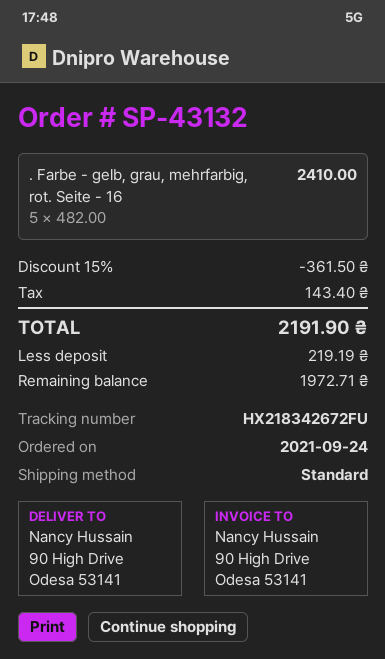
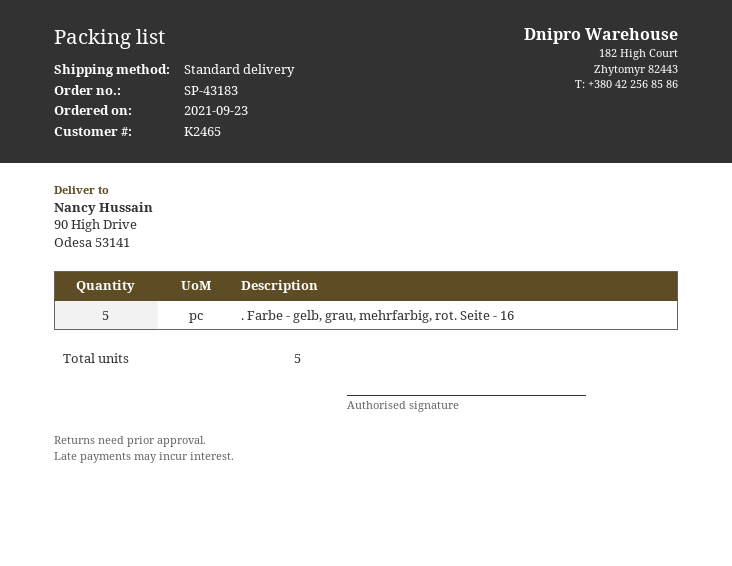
order number: SP-43132 -> SP-43183
order date: 2021-09-24 -> 2021-09-23

